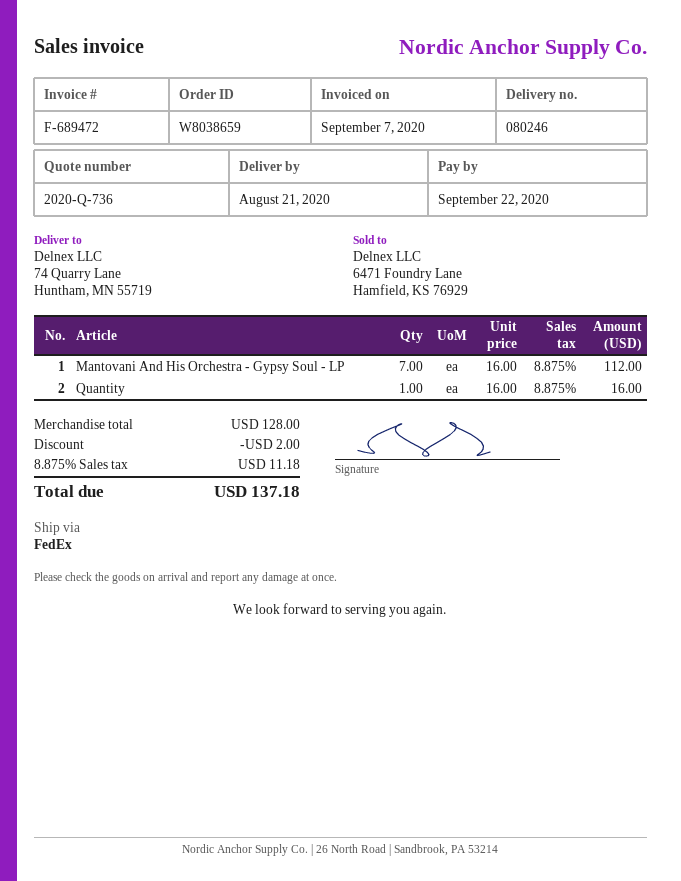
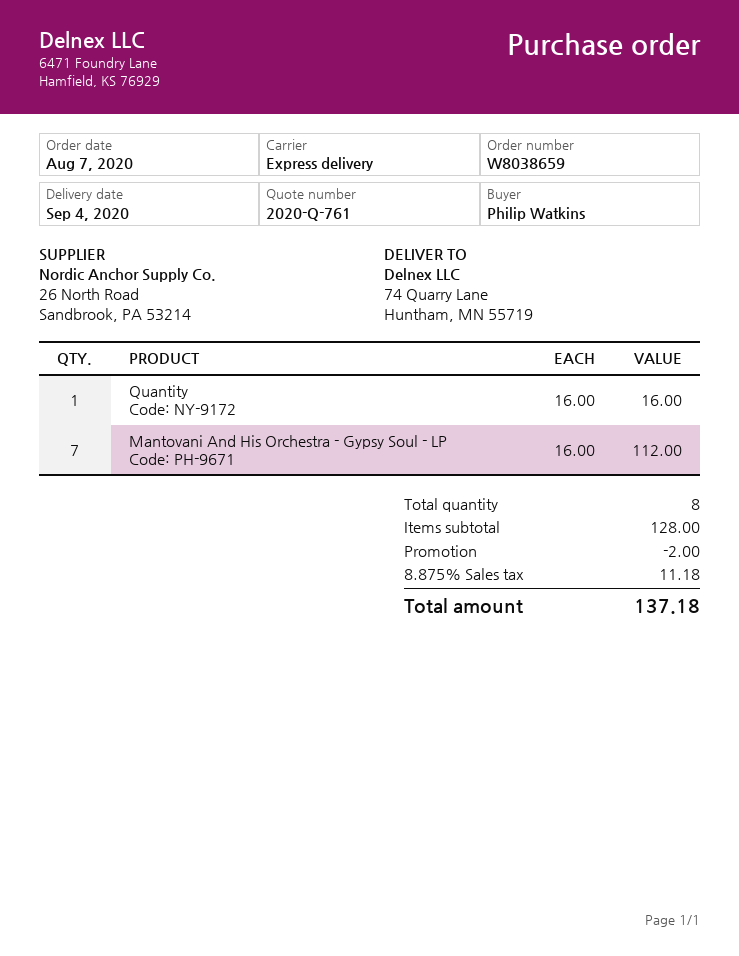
quote number: 2020-Q-736 -> 2020-Q-761
delivery date: 2020-08-21 -> 2020-09-04
shipping method: FedEx -> express

